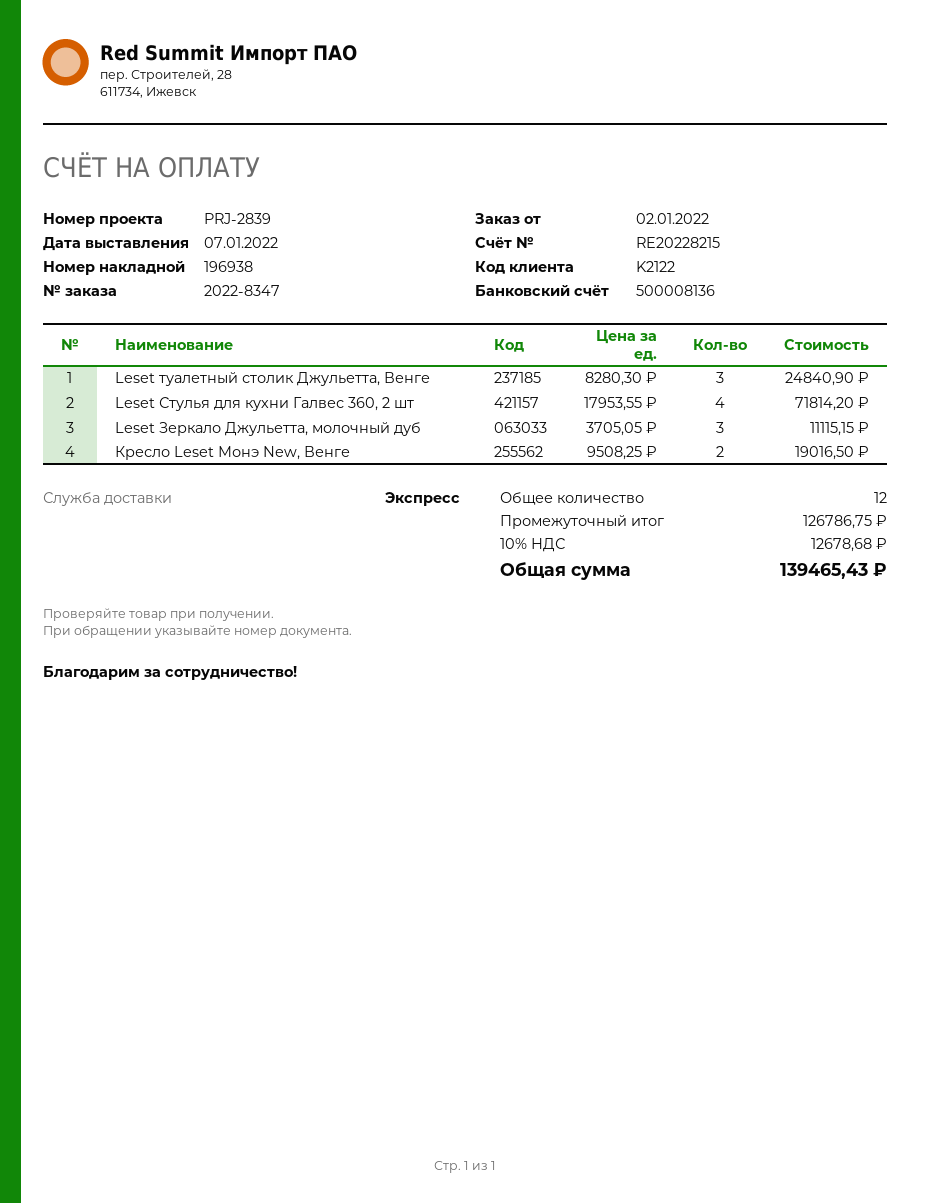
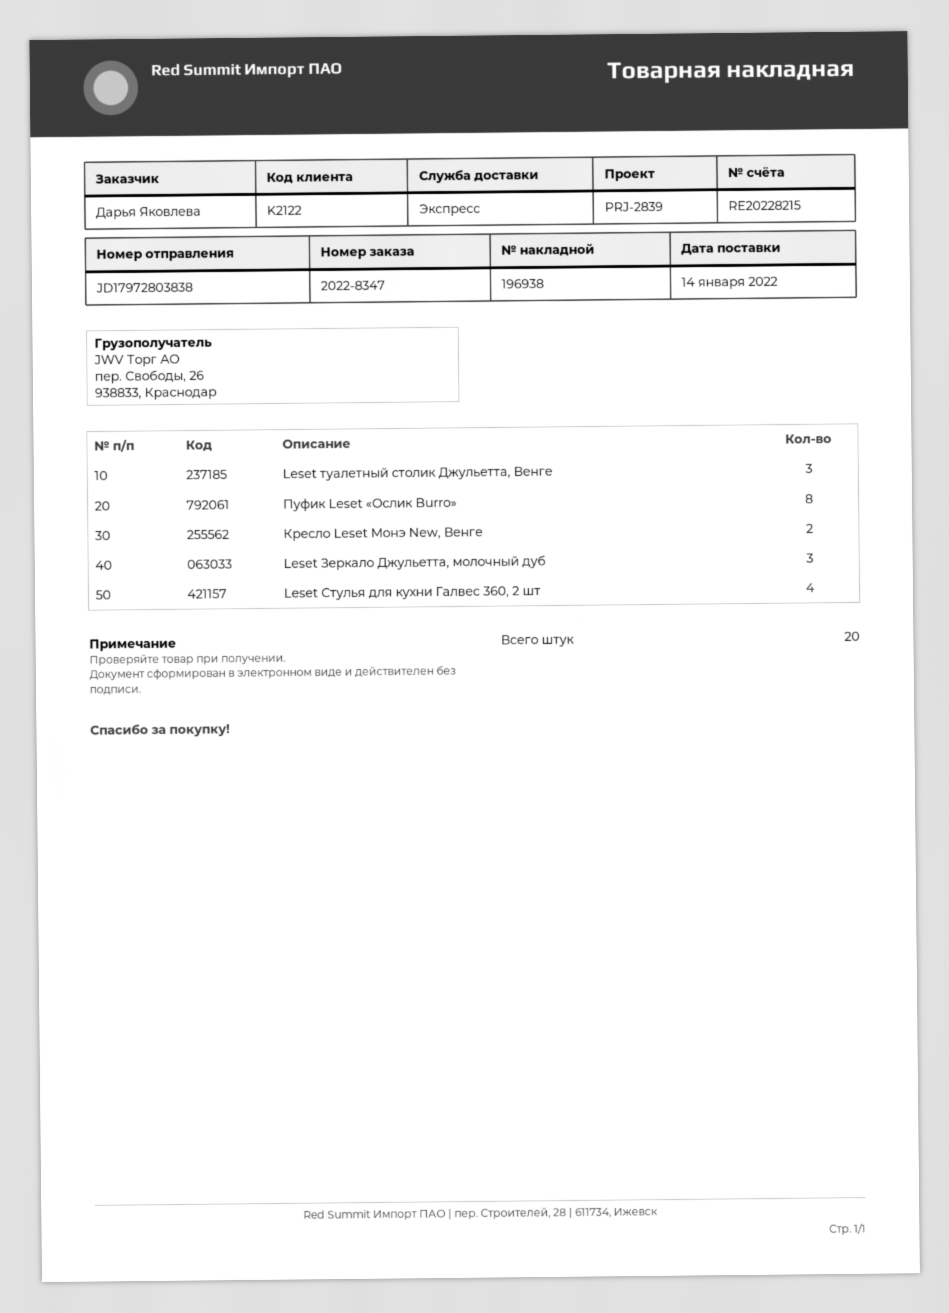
Пуфик Leset «Ослик Burro»: none -> 8
total quantity: 12 -> 20

